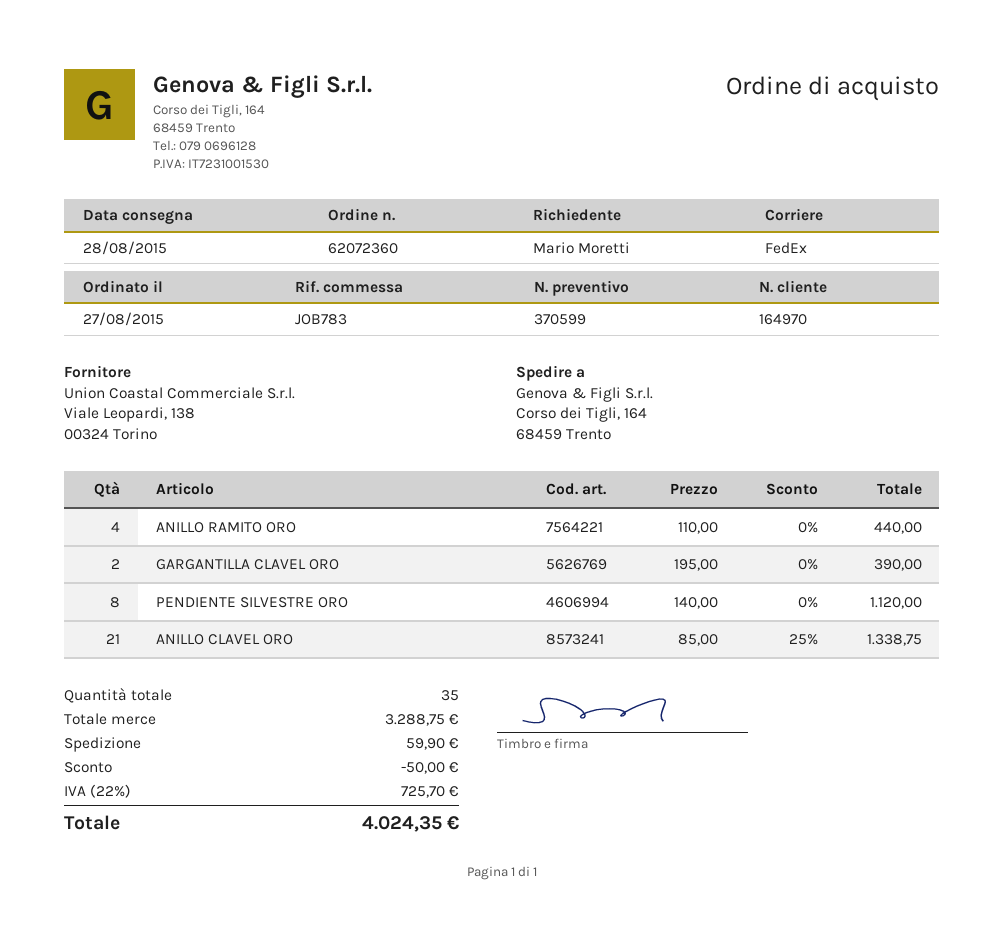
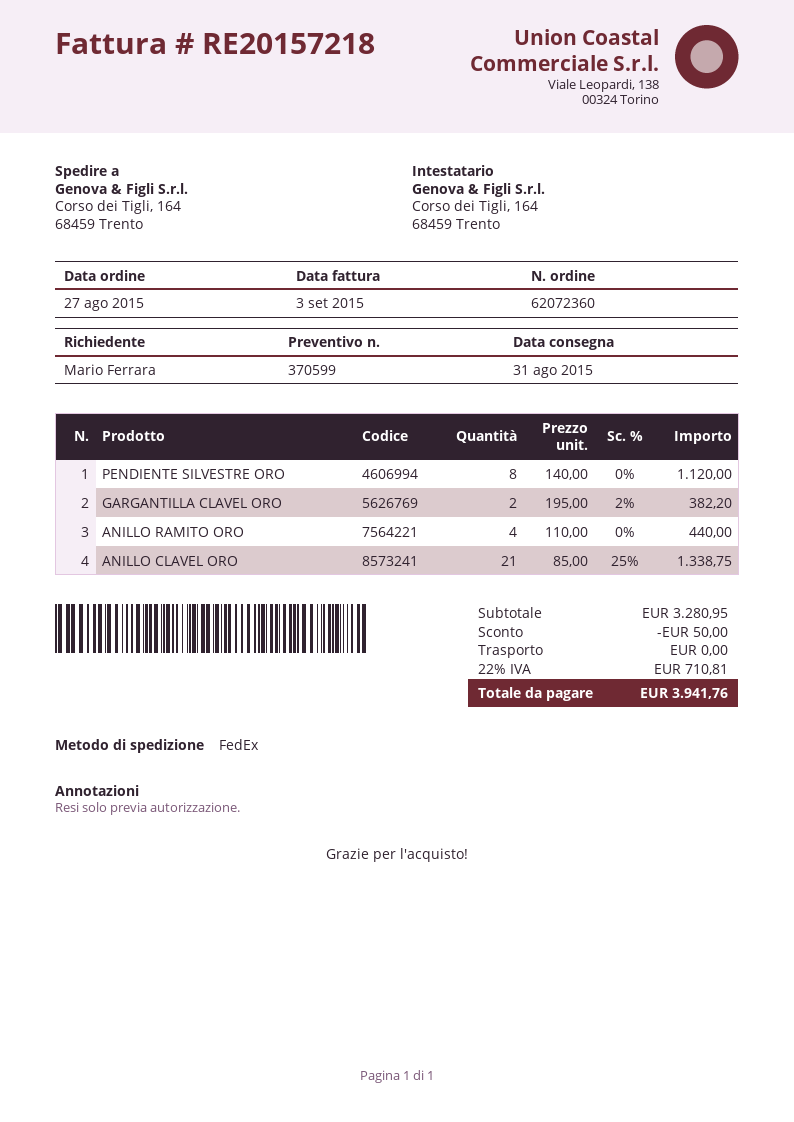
delivery date: 2015-08-28 -> 2015-08-31
ordered by: Mario Moretti -> Mario Ferrara
GARGANTILLA CLAVEL ORO: 2 x 195.00 = 390.00 -> 2 x 195.00 - 2% = 382.20
subtotal: 3288.75 -> 3280.95
shipping: 59.90 -> 0.00
tax: 22% = 725.70 -> 22% = 710.81
total: 4024.35 -> 3941.76

